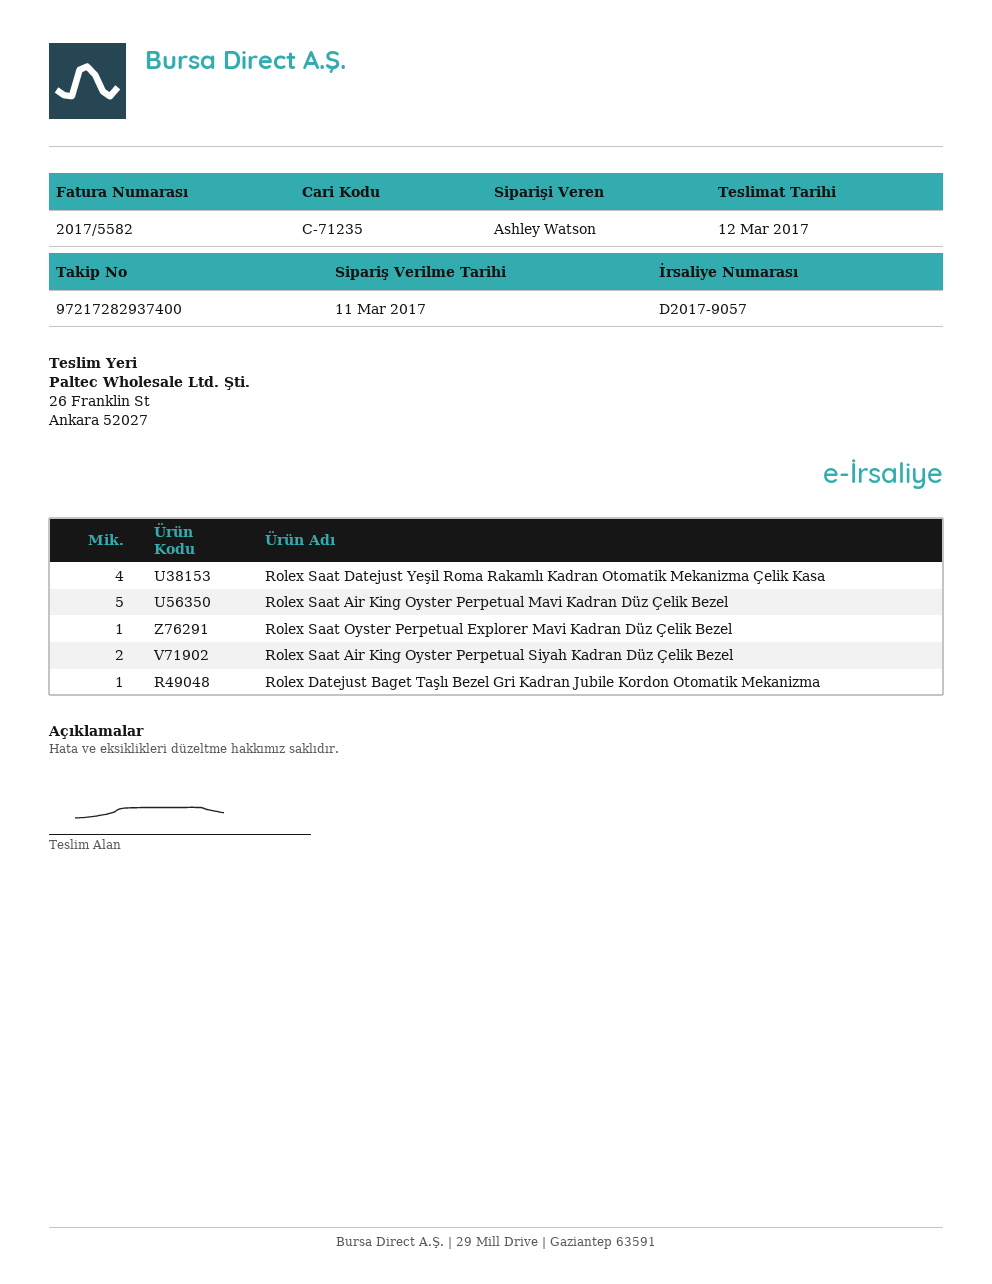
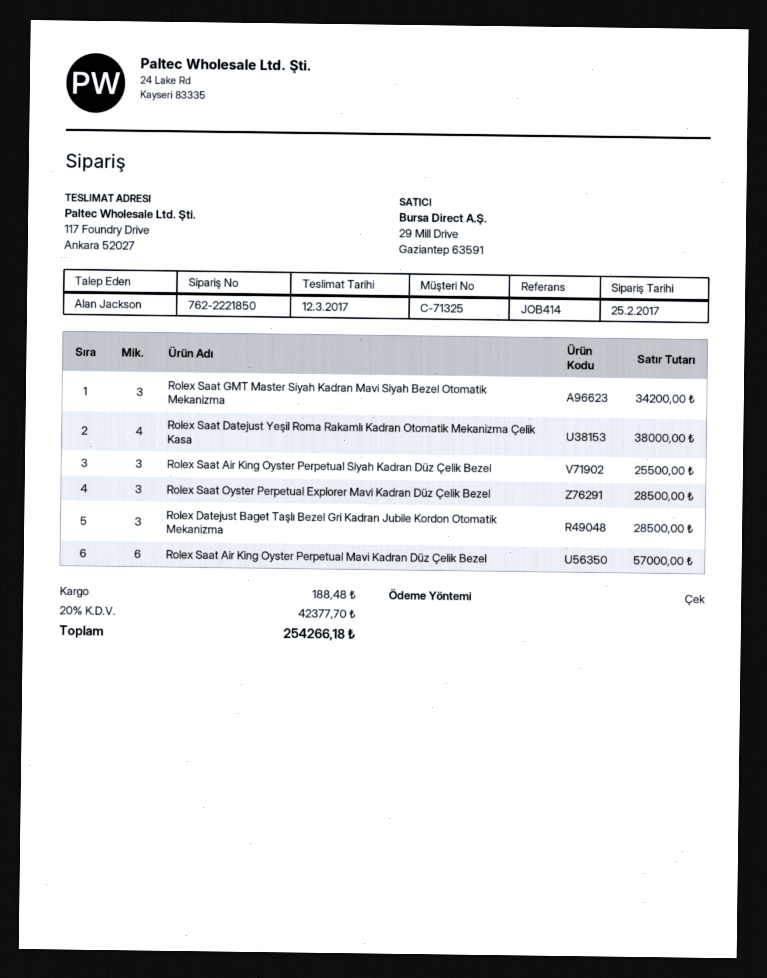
order date: 2017-03-11 -> 2017-02-25
customer number: C-71235 -> C-71325
ordered by: Ashley Watson -> Alan Jackson
ship to: 26 Franklin St, Ankara 52027 -> 117 Foundry Drive, Ankara 52027
Rolex Saat Air King Oyster Perpetual Mavi Kadran Düz Çelik Bezel: 5 -> 6
Rolex Saat Oyster Perpetual Explorer Mavi Kadran Düz Çelik Bezel: 1 -> 3
Rolex Saat Air King Oyster Perpetual Siyah Kadran Düz Çelik Bezel: 2 -> 3
Rolex Datejust Baget Taşlı Bezel Gri Kadran Jubile Kordon Otomatik Mekanizma: 1 -> 3
Rolex Saat GMT Master Siyah Kadran Mavi Siyah Bezel Otomatik Mekanizma: none -> 3

